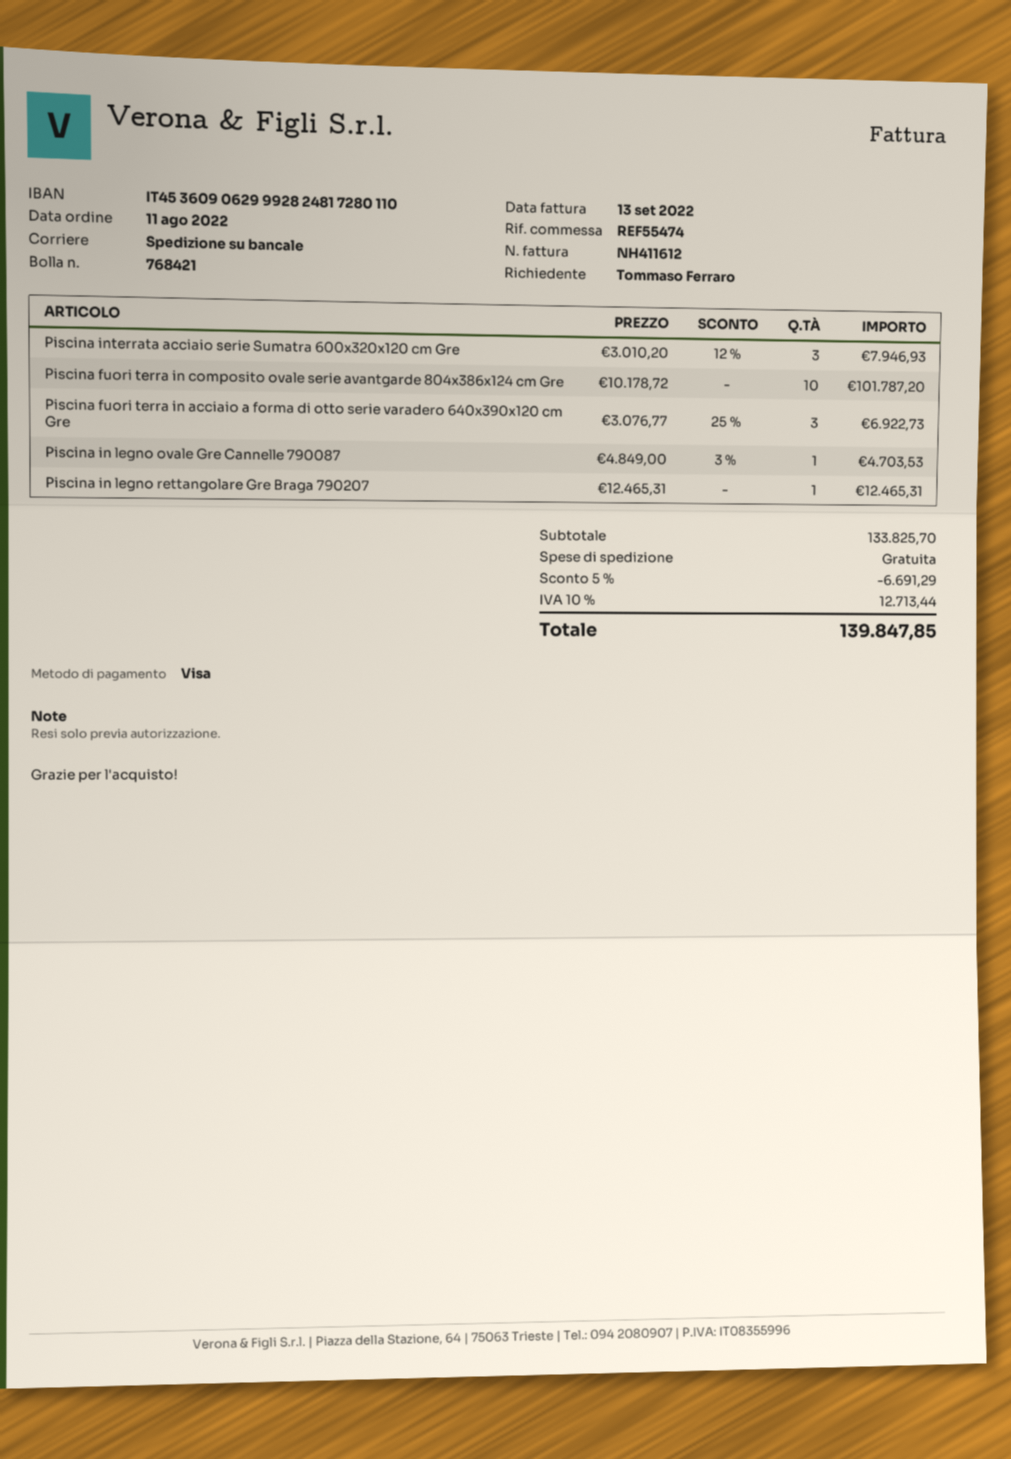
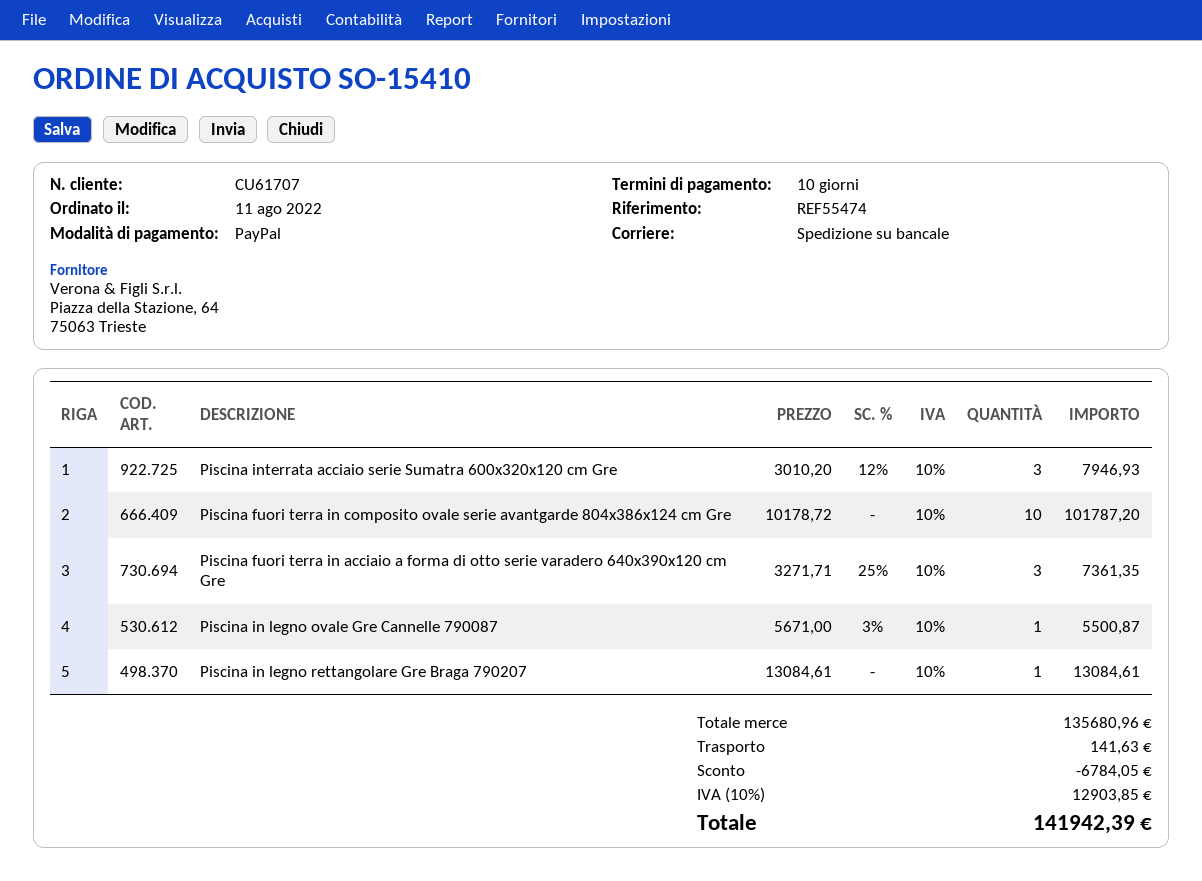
payment method: Visa -> PayPal
Piscina fuori terra in acciaio a forma di otto serie varadero 640x390x120 cm Gre: 3 x 3076.77 - 25% = 6922.73 -> 3 x 3271.71 - 25% = 7361.35
Piscina in legno ovale Gre Cannelle 790087: 1 x 4849.00 - 3% = 4703.53 -> 1 x 5671.00 - 3% = 5500.87
Piscina in legno rettangolare Gre Braga 790207: 1 x 12465.31 = 12465.31 -> 1 x 13084.61 = 13084.61
subtotal: 133825.70 -> 135680.96
discount: 6691.29 -> 6784.05
shipping: 0.00 -> 141.63
tax: 10% = 12713.44 -> 10% = 12903.85
total: 139847.85 -> 141942.39

